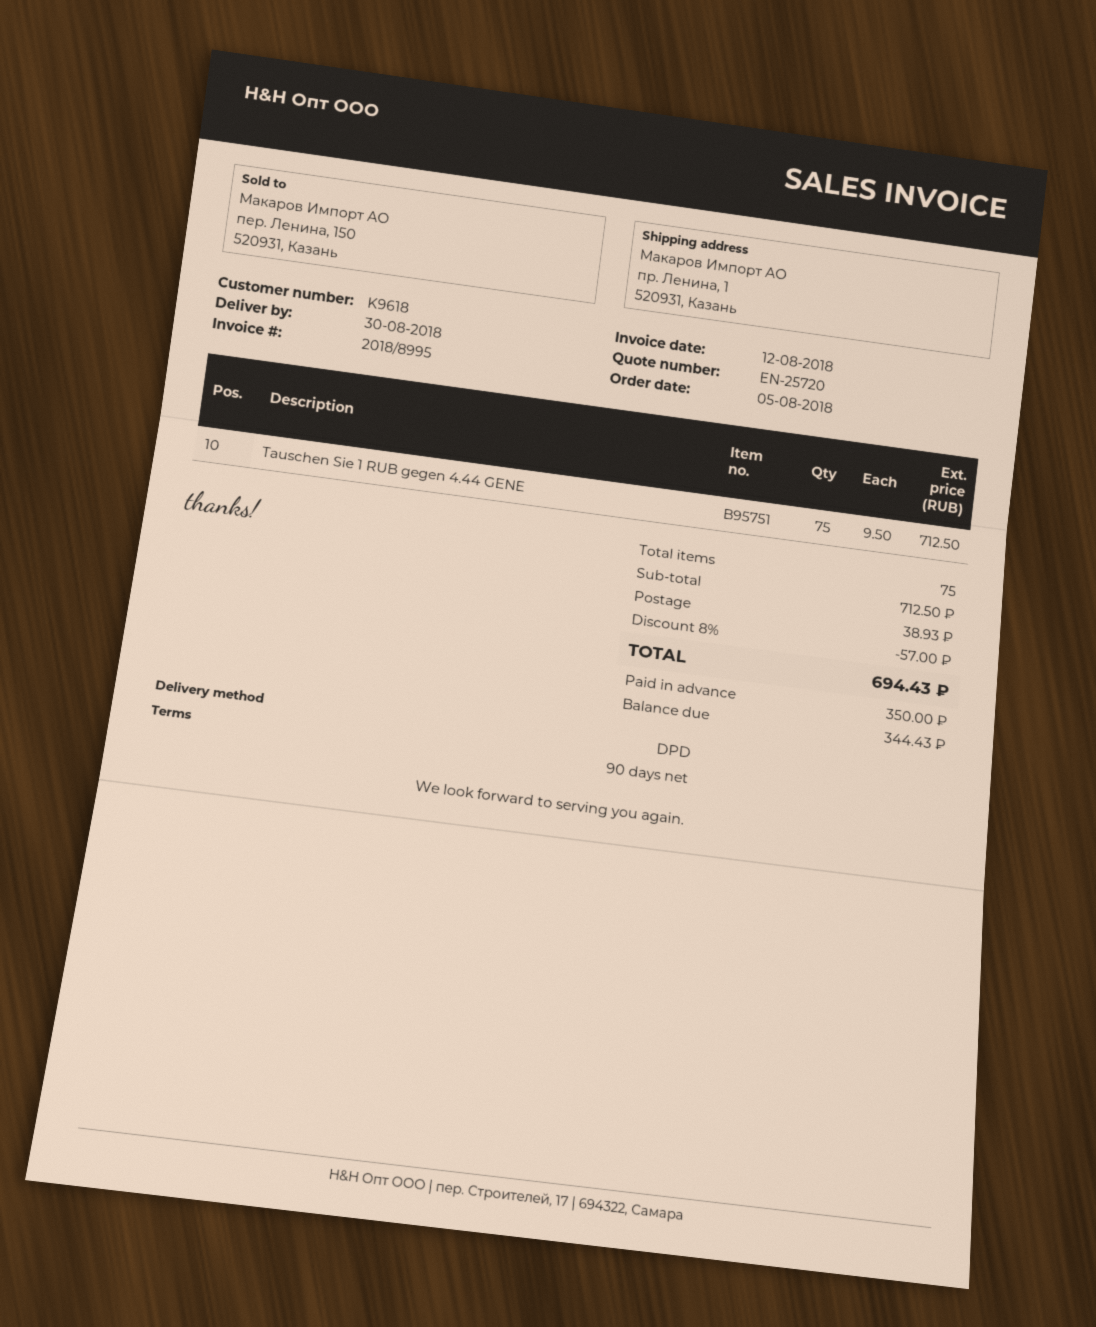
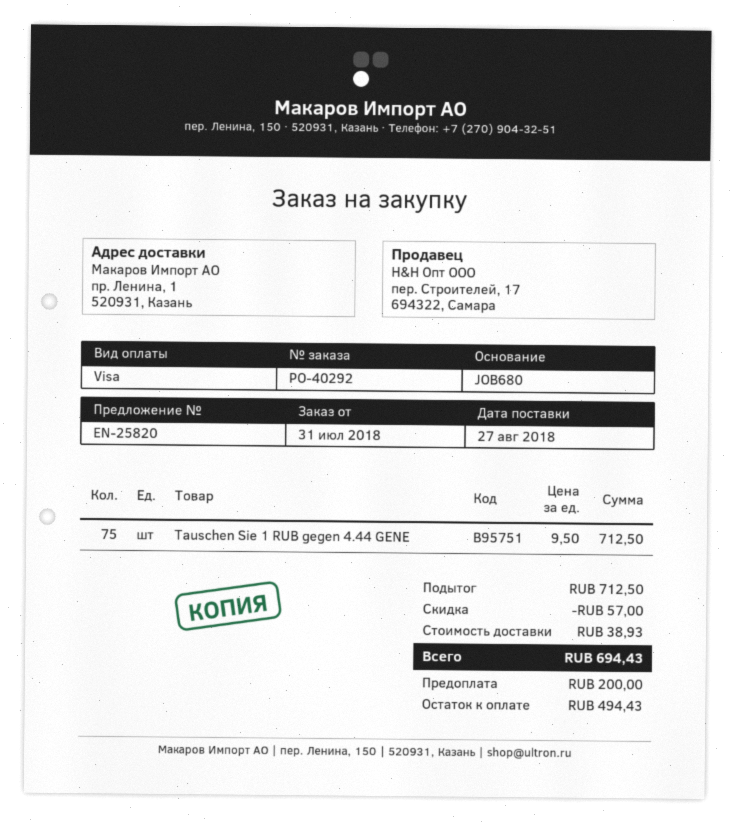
quote number: EN-25720 -> EN-25820
order date: 2018-08-05 -> 2018-07-31
delivery date: 2018-08-30 -> 2018-08-27
deposit: 350.00 -> 200.00
balance: 344.43 -> 494.43

